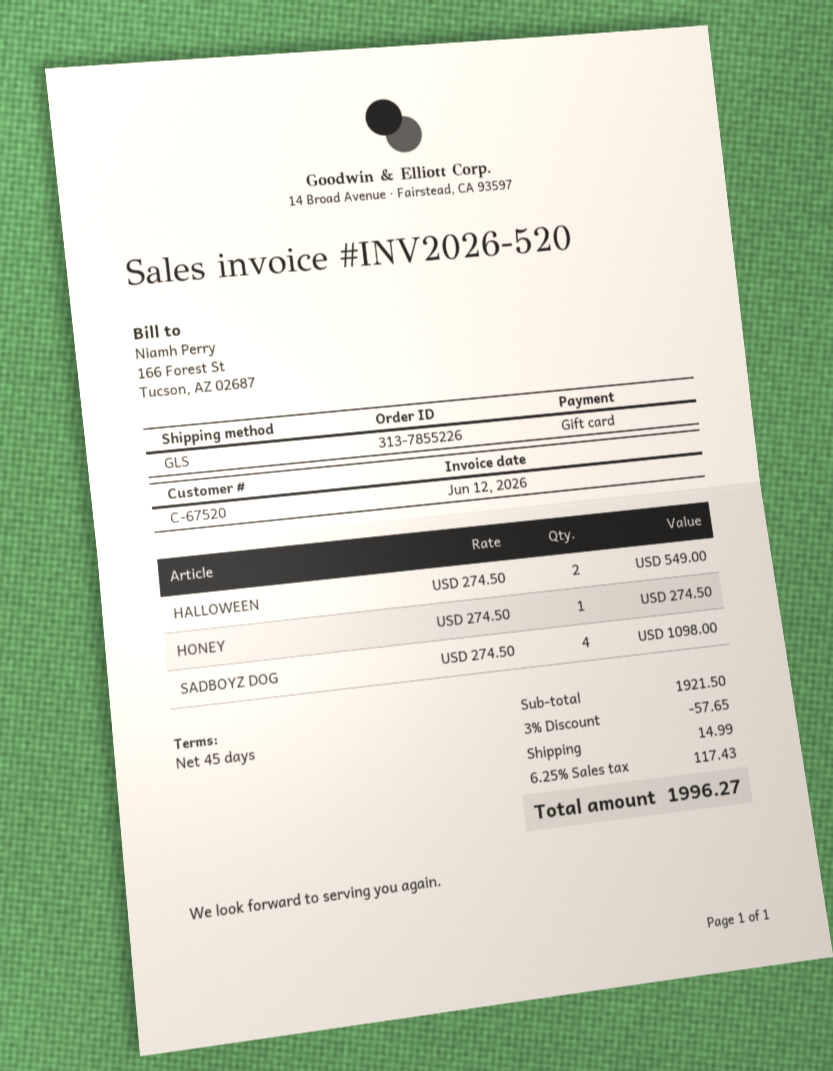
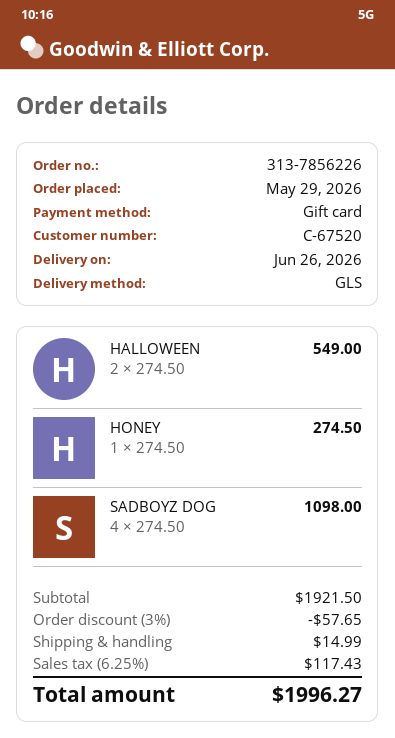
order number: 313-7855226 -> 313-7856226

